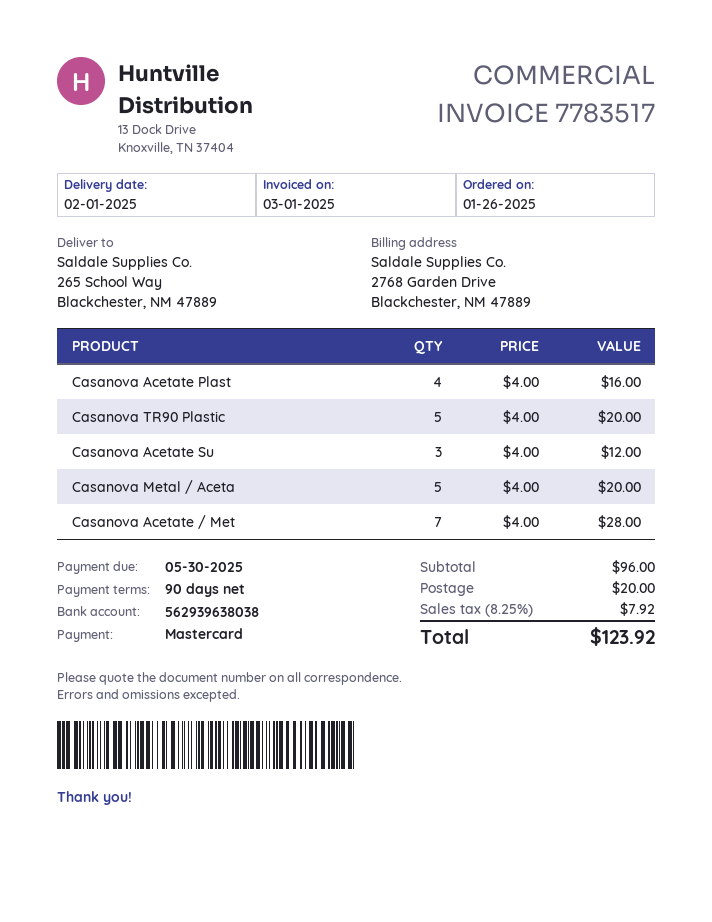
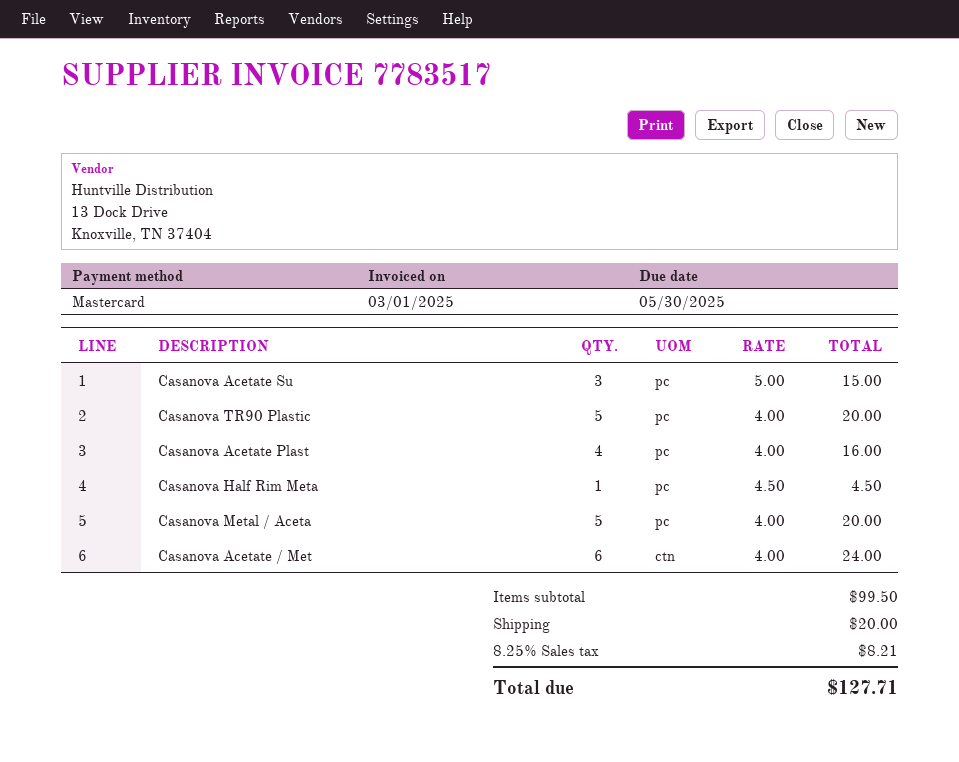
Casanova Acetate Su: 3 x 4.00 = 12.00 -> 3 x 5.00 = 15.00
Casanova Acetate / Met: 7 x 4.00 = 28.00 -> 6 x 4.00 = 24.00
Casanova Half Rim Meta: none -> 1 x 4.50 = 4.50
subtotal: 96.00 -> 99.50
tax: 8.25% = 7.92 -> 8.25% = 8.21
total: 123.92 -> 127.71

